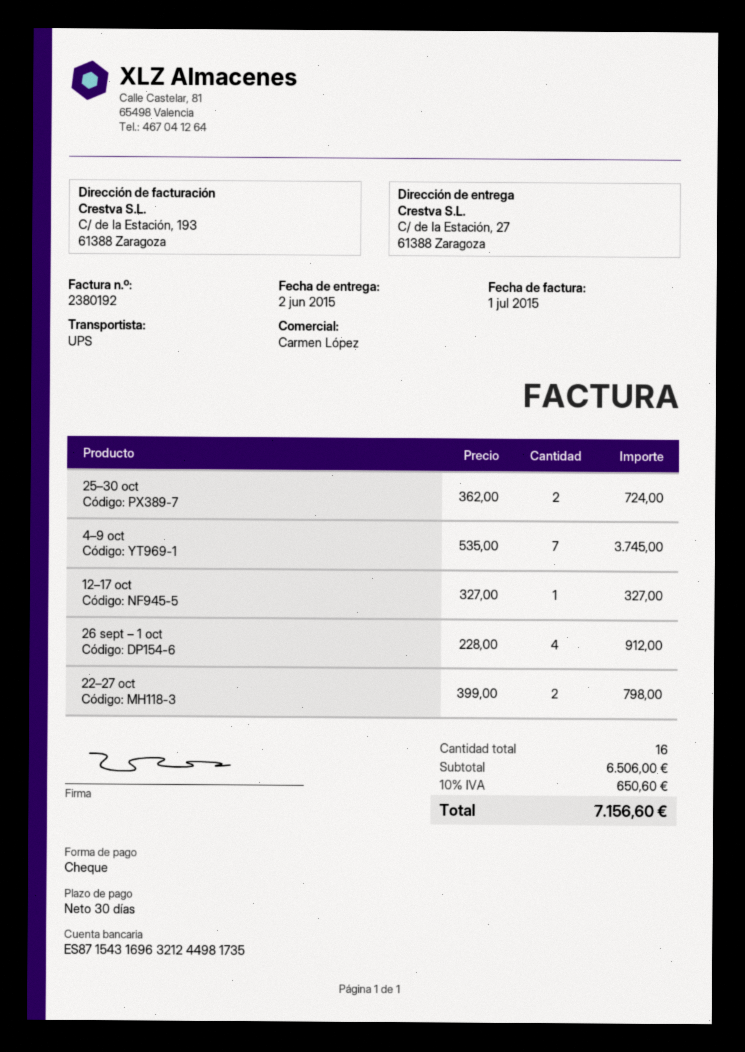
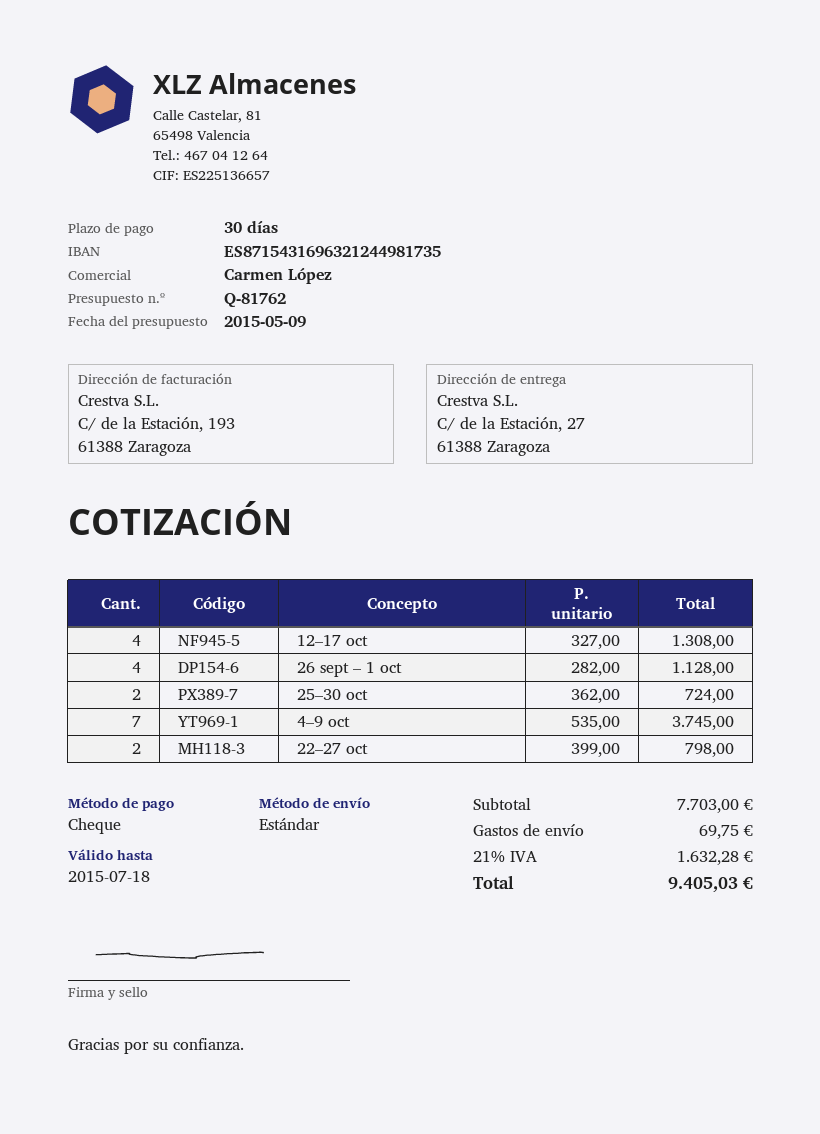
shipping method: UPS -> standard
12–17 oct: 1 x 327.00 = 327.00 -> 4 x 327.00 = 1308.00
26 sept – 1 oct: 4 x 228.00 = 912.00 -> 4 x 282.00 = 1128.00
subtotal: 6506.00 -> 7703.00
shipping: none -> 69.75
tax: 10% = 650.60 -> 21% = 1632.28
total: 7156.60 -> 9405.03

